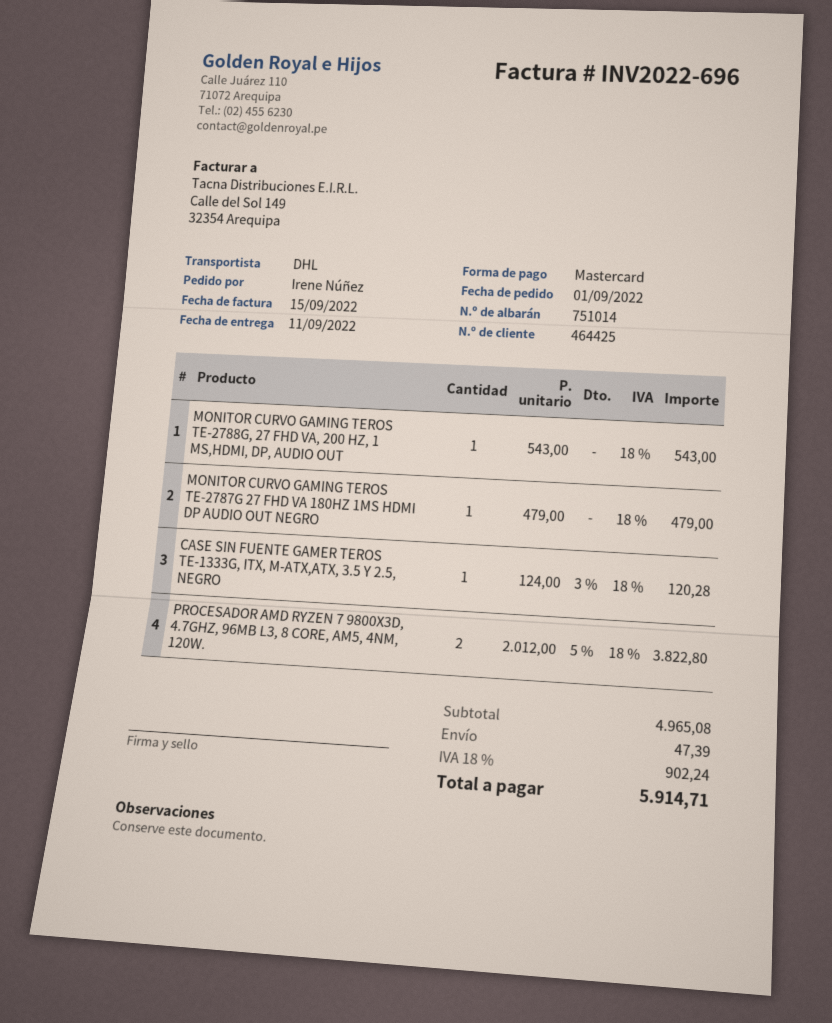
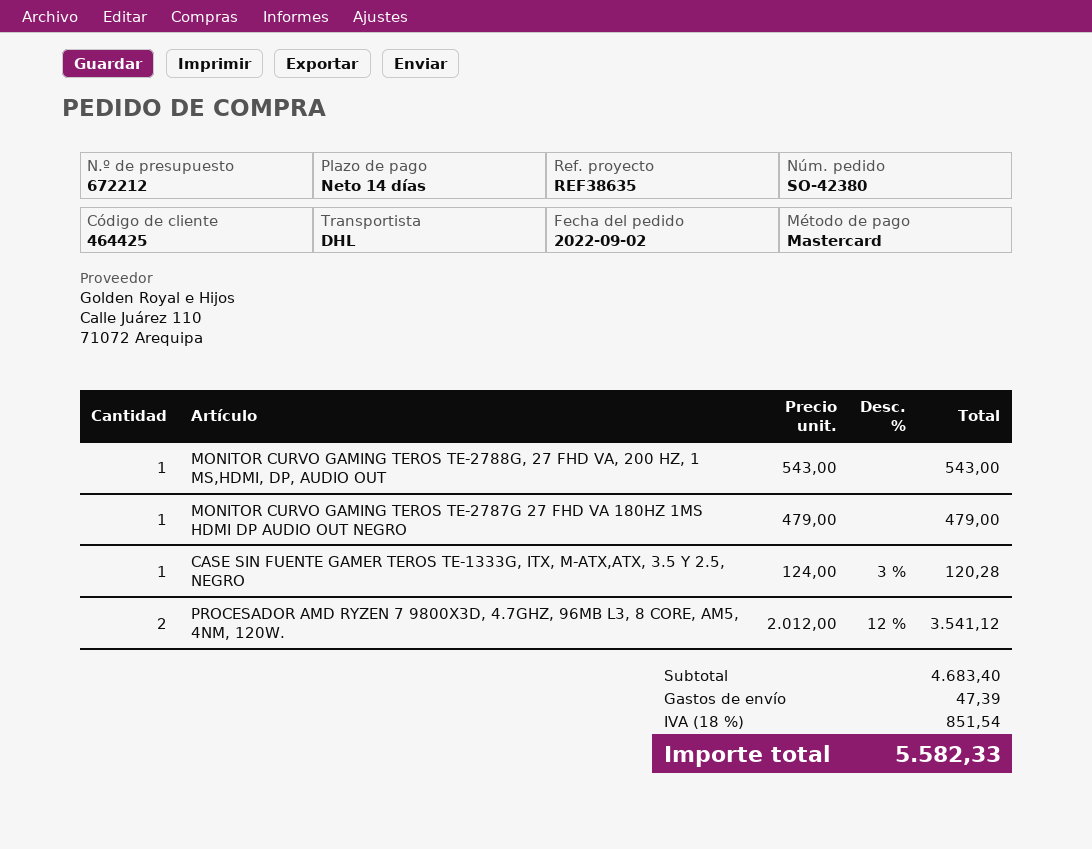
order date: 2022-09-01 -> 2022-09-02
PROCESADOR AMD RYZEN 7 9800X3D, 4.7GHZ, 96MB L3, 8 CORE, AM5, 4NM, 120W.: 2 x 2012.00 - 5% = 3822.80 -> 2 x 2012.00 - 12% = 3541.12
subtotal: 4965.08 -> 4683.40
tax: 18% = 902.24 -> 18% = 851.54
total: 5914.71 -> 5582.33

